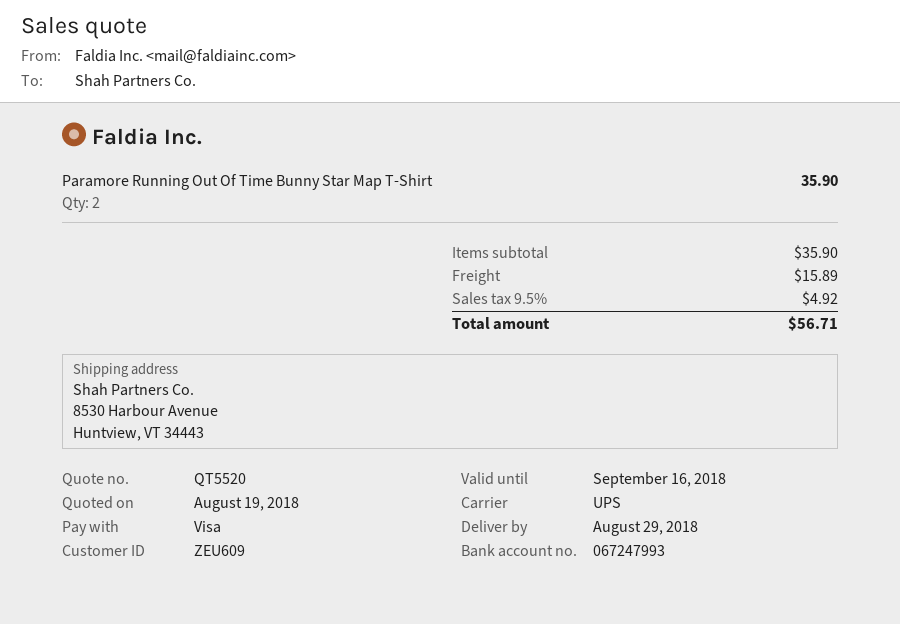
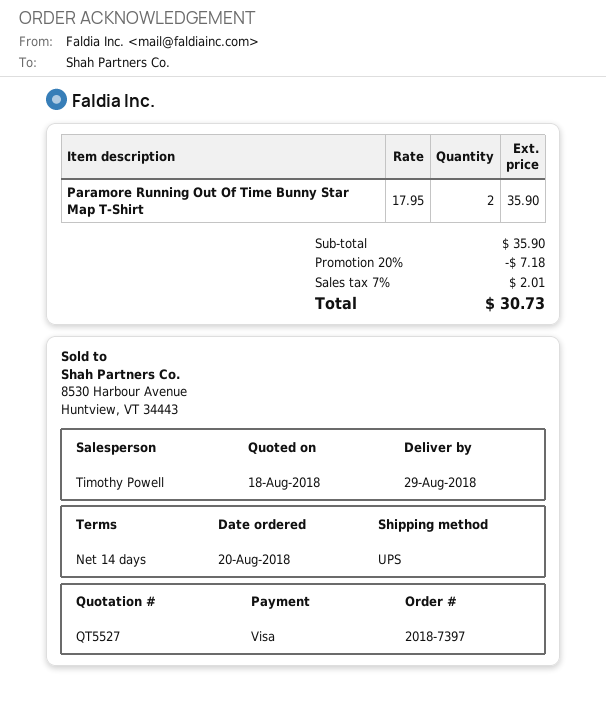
quote number: QT5520 -> QT5527
quote date: 2018-08-19 -> 2018-08-18
discount: none -> 20% = 7.18
shipping: 15.89 -> none
tax: 9.5% = 4.92 -> 7% = 2.01
total: 56.71 -> 30.73

